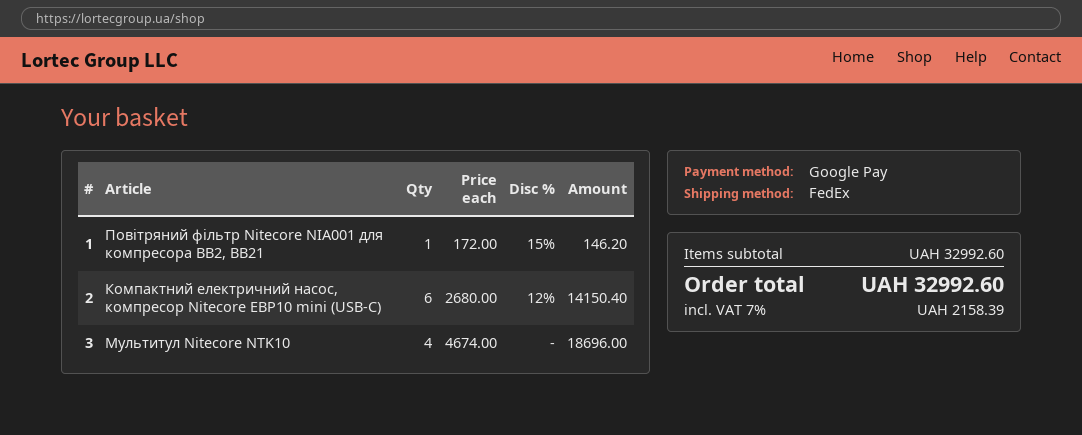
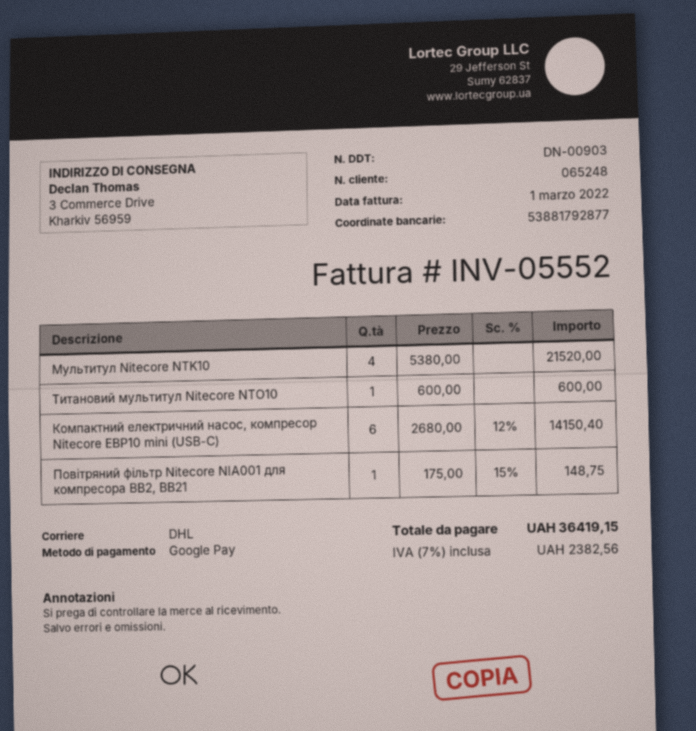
shipping method: FedEx -> DHL
Повітряний фільтр Nitecore NIA001 для компресора BB2, BB21: 1 x 172.00 - 15% = 146.20 -> 1 x 175.00 - 15% = 148.75
Мультитул Nitecore NTK10: 4 x 4674.00 = 18696.00 -> 4 x 5380.00 = 21520.00
Титановий мультитул Nitecore NTO10: none -> 1 x 600.00 = 600.00
tax: 7% = 2158.39 -> 7% = 2382.56
total: 32992.60 -> 36419.15

